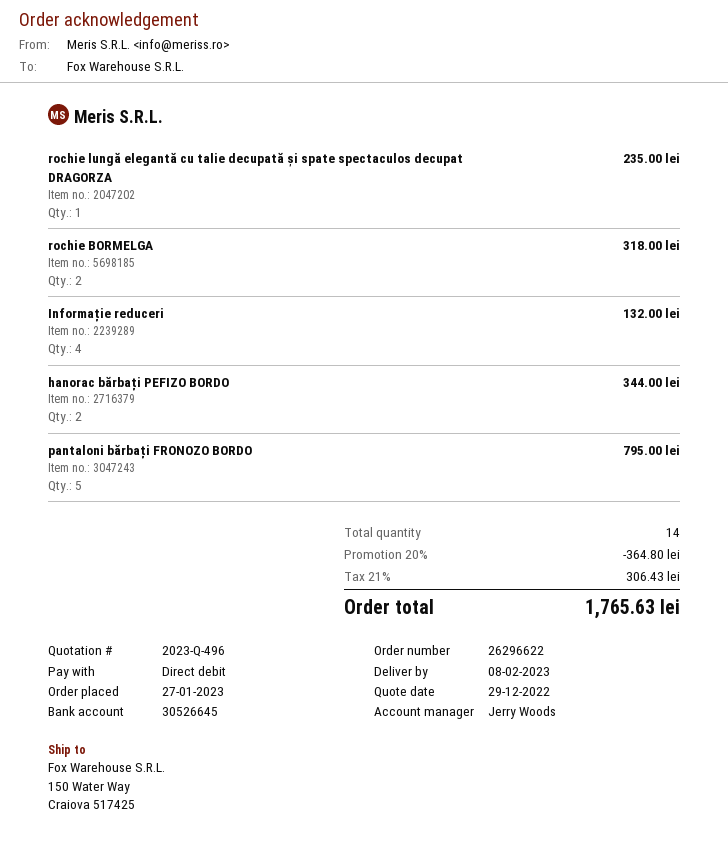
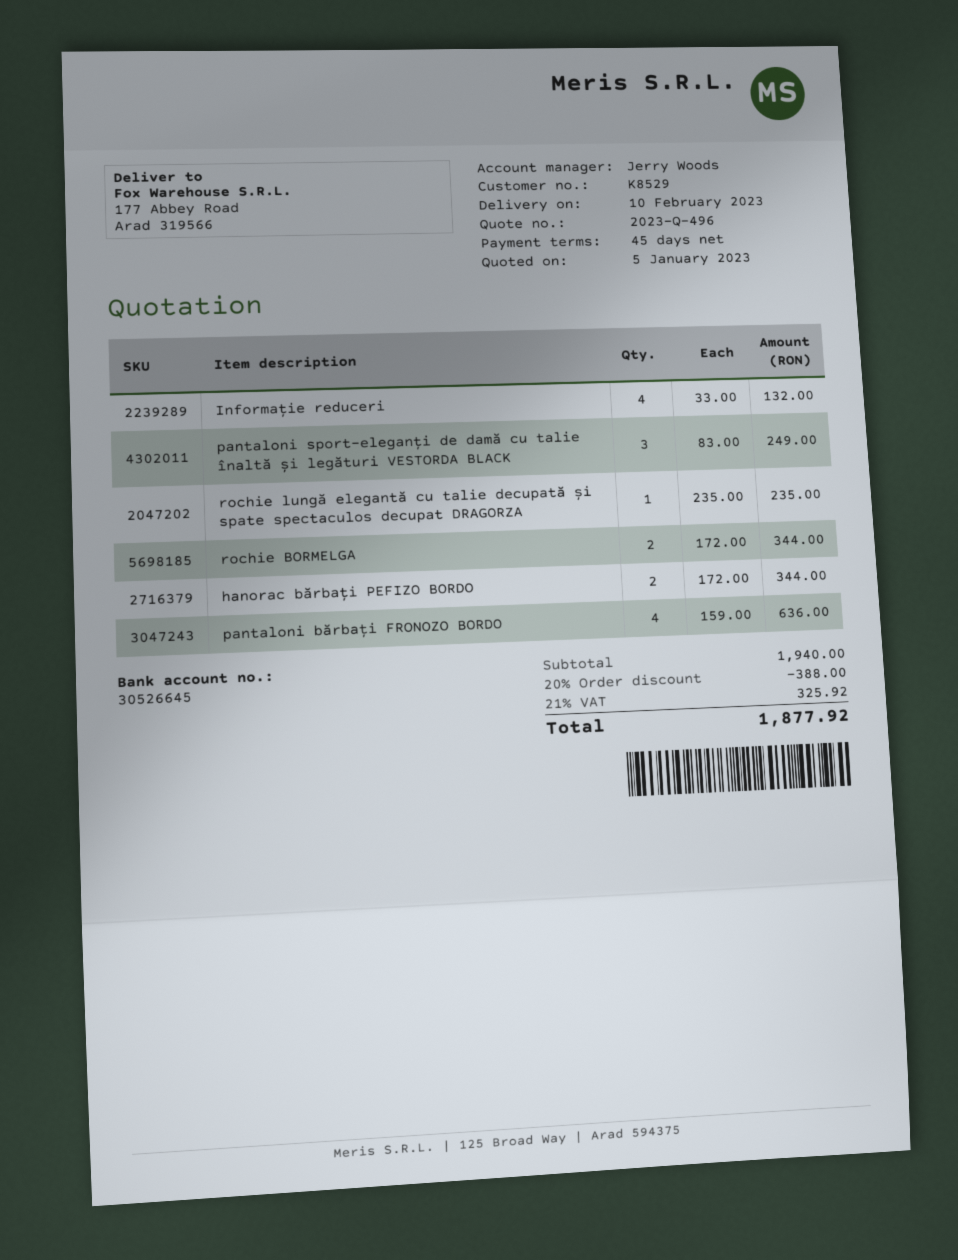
quote date: 2022-12-29 -> 2023-01-05
delivery date: 2023-02-08 -> 2023-02-10
ship to: 150 Water Way, Craiova 517425 -> 177 Abbey Road, Arad 319566
rochie BORMELGA: 2 for 318.00 -> 2 for 344.00
pantaloni bărbați FRONOZO BORDO: 5 for 795.00 -> 4 for 636.00
pantaloni sport-eleganți de damă cu talie înaltă și legături VESTORDA BLACK: none -> 3 for 249.00
discount: 20% = 364.80 -> 20% = 388.00
tax: 21% = 306.43 -> 21% = 325.92
total: 1765.63 -> 1877.92

